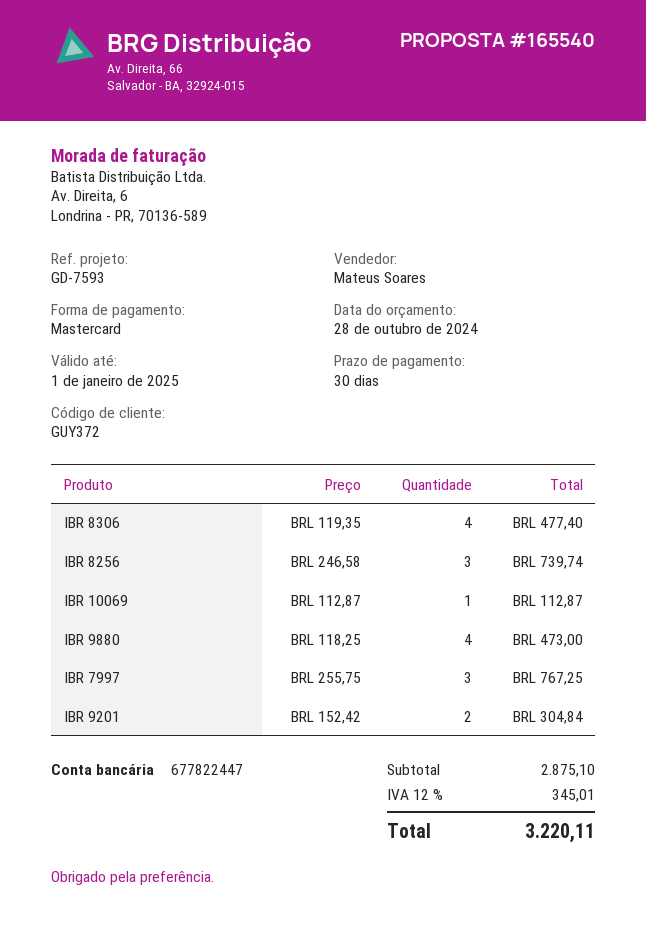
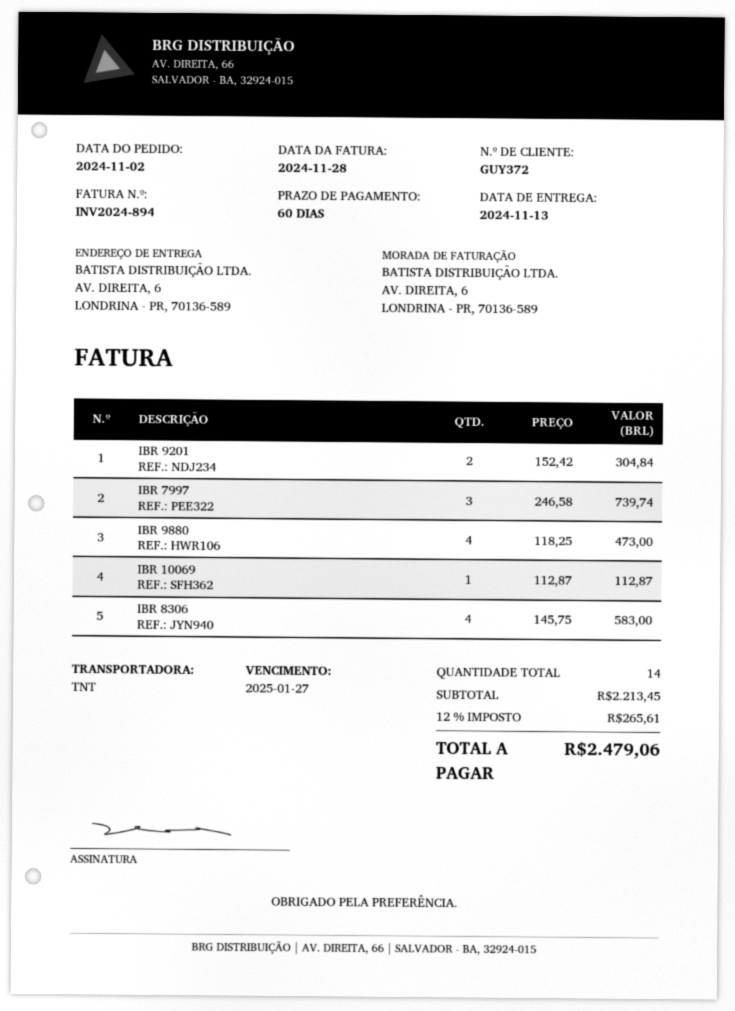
payment terms: 30 days -> 60 days
IBR 8306: 4 x 119.35 = 477.40 -> 4 x 145.75 = 583.00
IBR 8256: 3 x 246.58 = 739.74 -> none
IBR 7997: 3 x 255.75 = 767.25 -> 3 x 246.58 = 739.74
subtotal: 2875.10 -> 2213.45
tax: 12% = 345.01 -> 12% = 265.61
total: 3220.11 -> 2479.06

